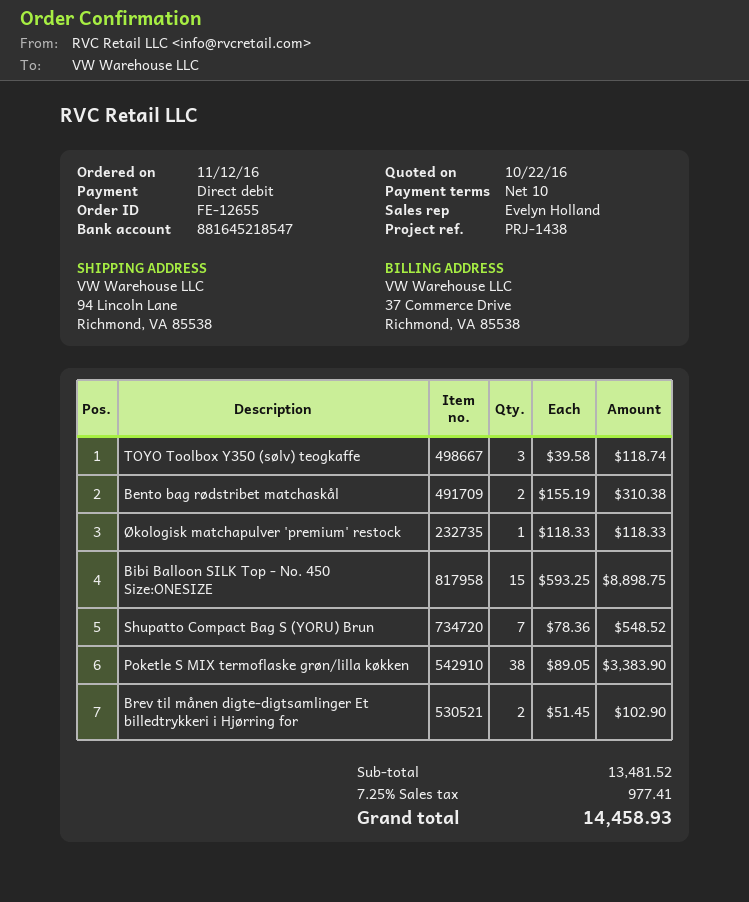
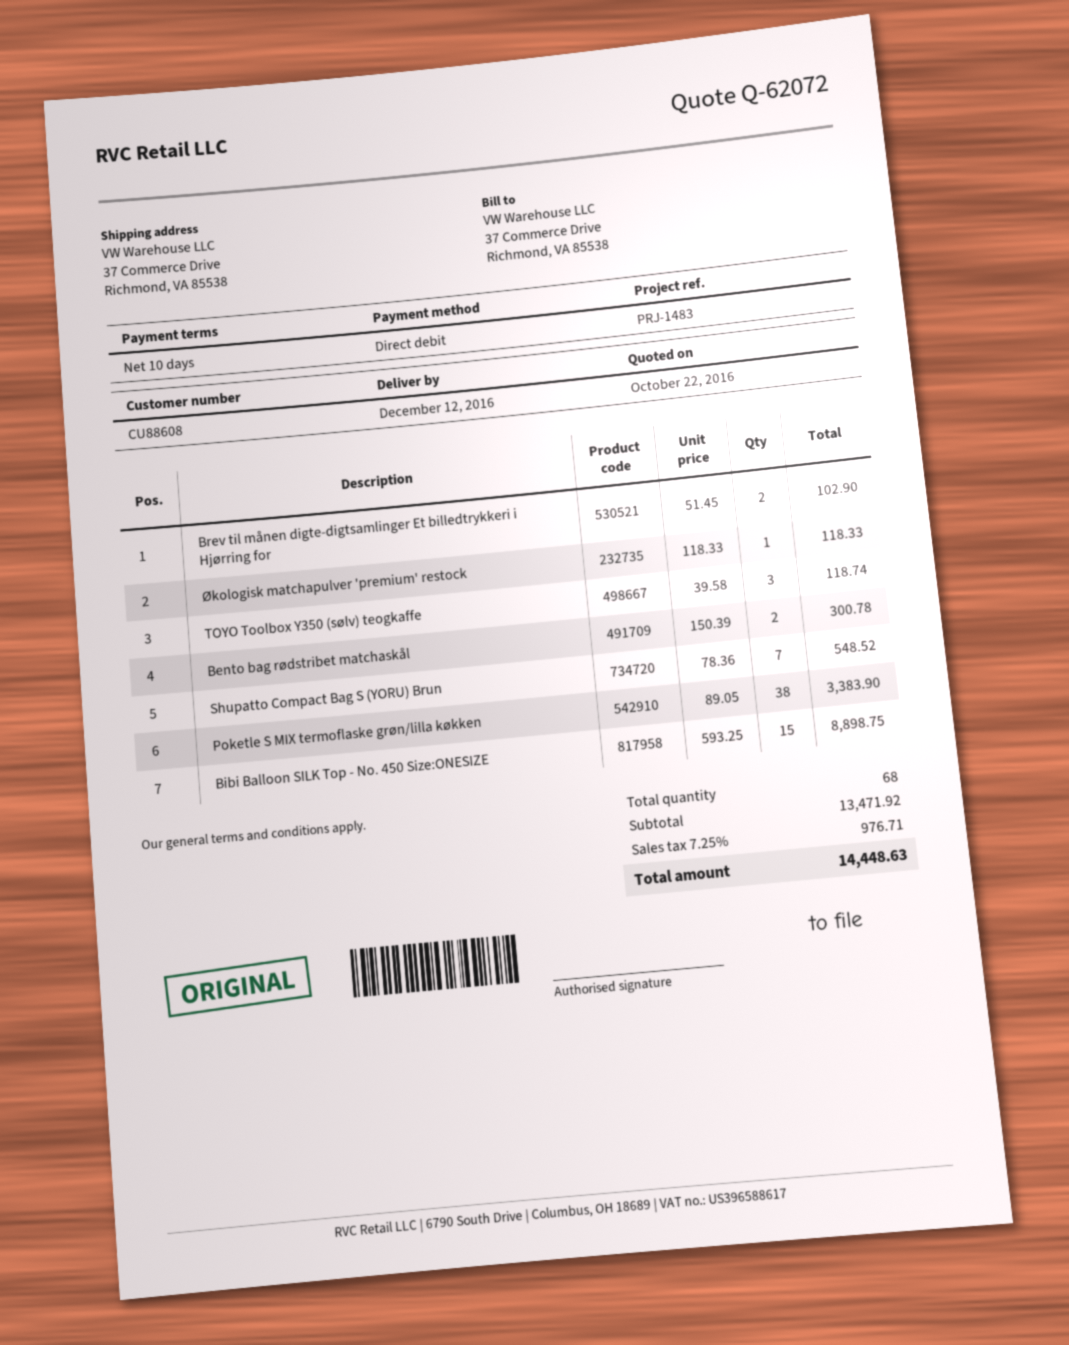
reference: PRJ-1438 -> PRJ-1483
ship to: 94 Lincoln Lane, Richmond, VA 85538 -> 37 Commerce Drive, Richmond, VA 85538
Bento bag rødstribet matchaskål: 2 x 155.19 = 310.38 -> 2 x 150.39 = 300.78
subtotal: 13481.52 -> 13471.92
tax: 7.25% = 977.41 -> 7.25% = 976.71
total: 14458.93 -> 14448.63

